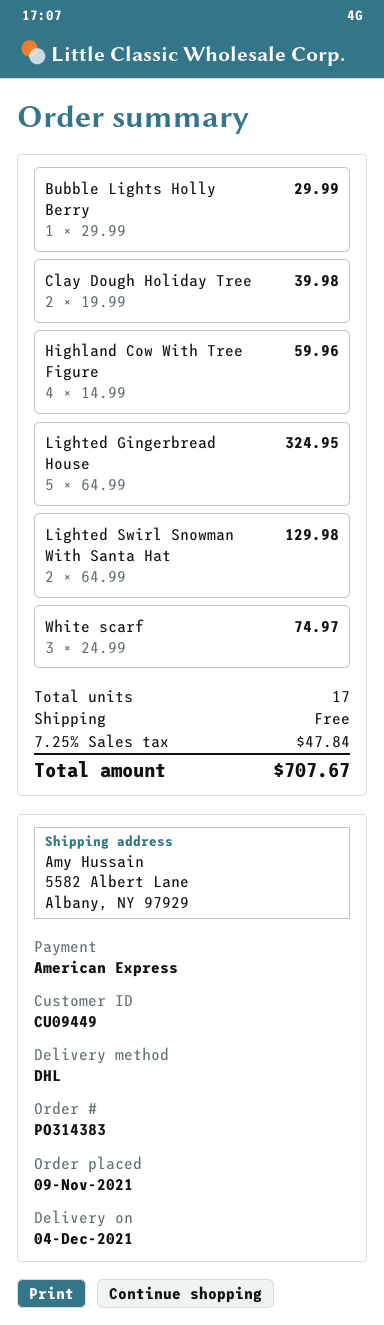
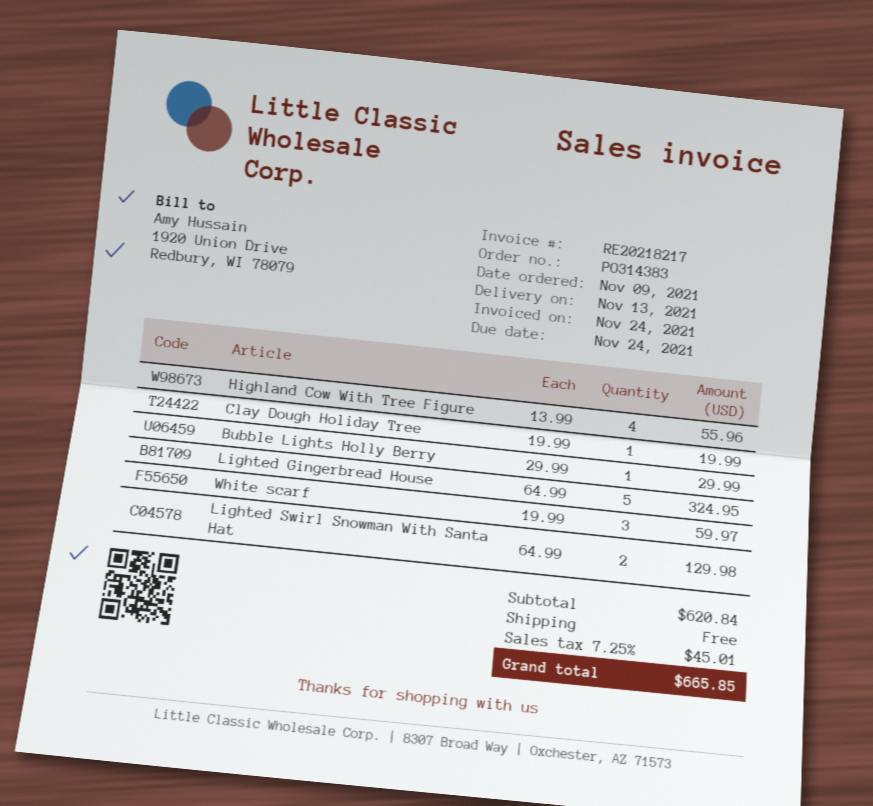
delivery date: 2021-12-04 -> 2021-11-13
Clay Dough Holiday Tree: 2 x 19.99 = 39.98 -> 1 x 19.99 = 19.99
Highland Cow With Tree Figure: 4 x 14.99 = 59.96 -> 4 x 13.99 = 55.96
White scarf: 3 x 24.99 = 74.97 -> 3 x 19.99 = 59.97
tax: 7.25% = 47.84 -> 7.25% = 45.01
total: 707.67 -> 665.85

